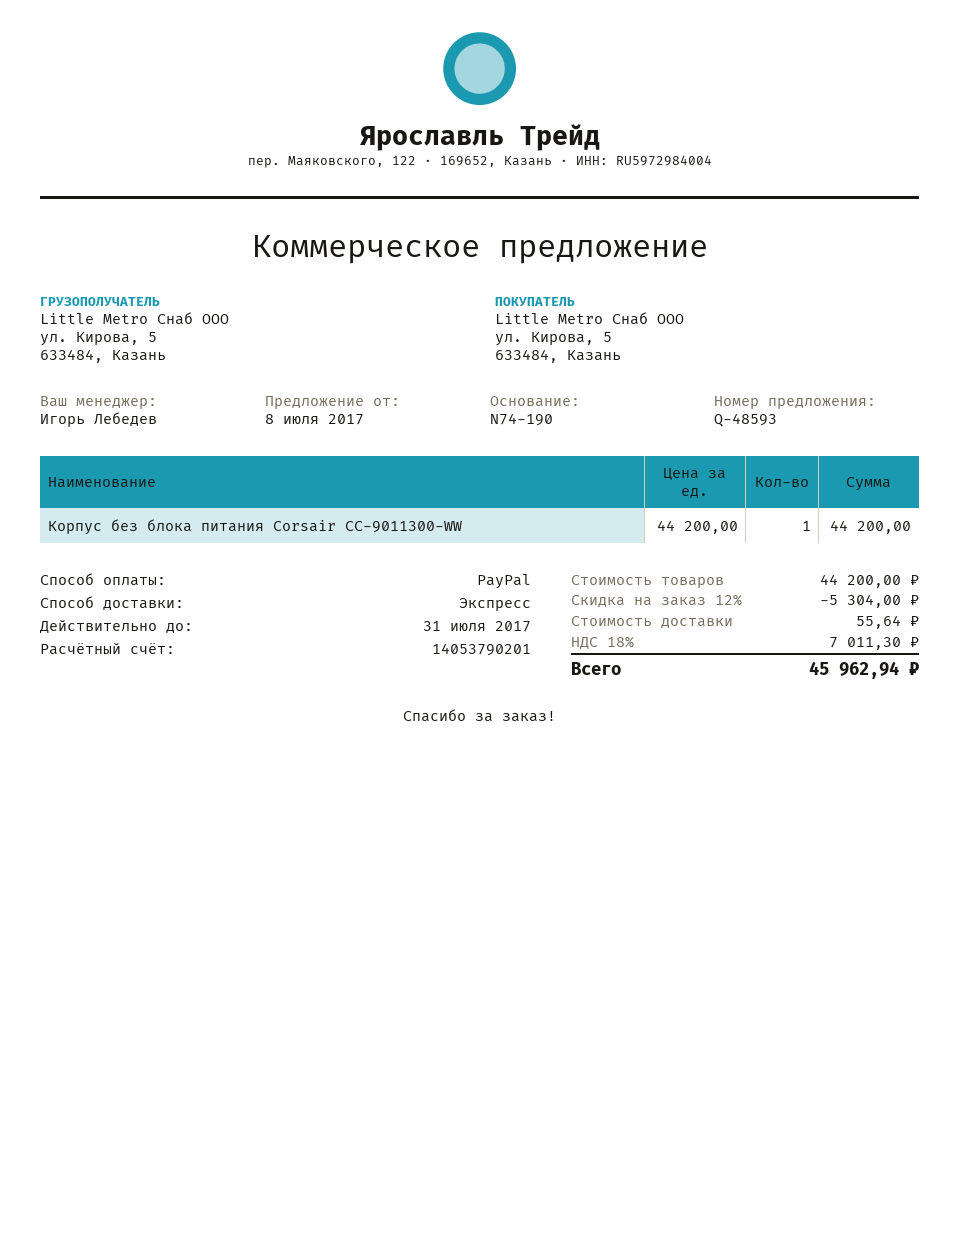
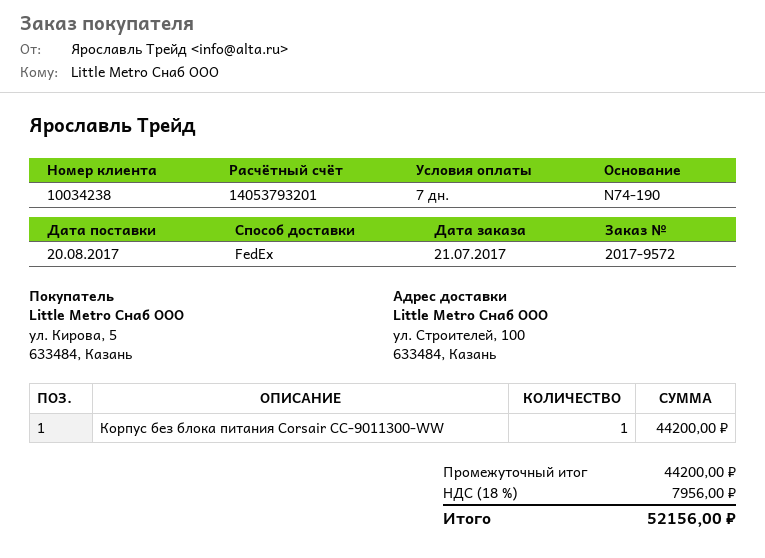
bank account: 14053790201 -> 14053793201
shipping method: express -> FedEx
ship to: ул. Кирова, 5, 633484, Казань -> ул. Строителей, 100, 633484, Казань
discount: 12% = 5304.00 -> none
shipping: 55.64 -> none
tax: 18% = 7011.30 -> 18% = 7956.00
total: 45962.94 -> 52156.00

